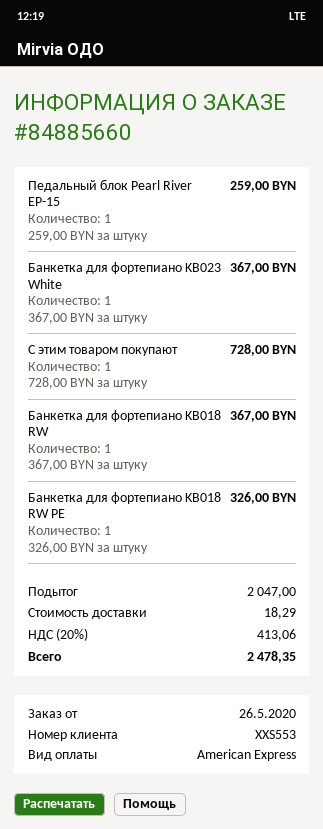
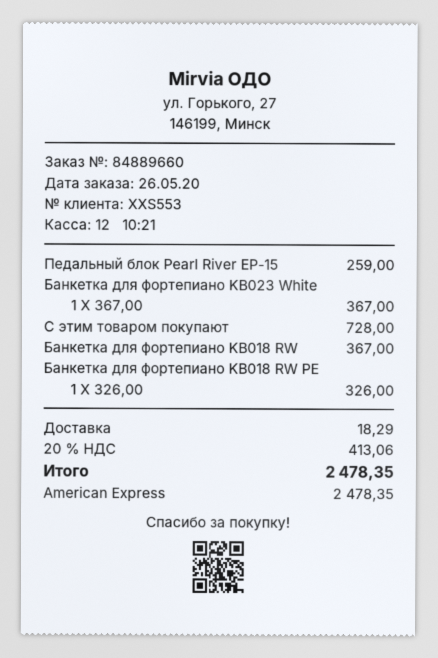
order number: 84885660 -> 84889660

